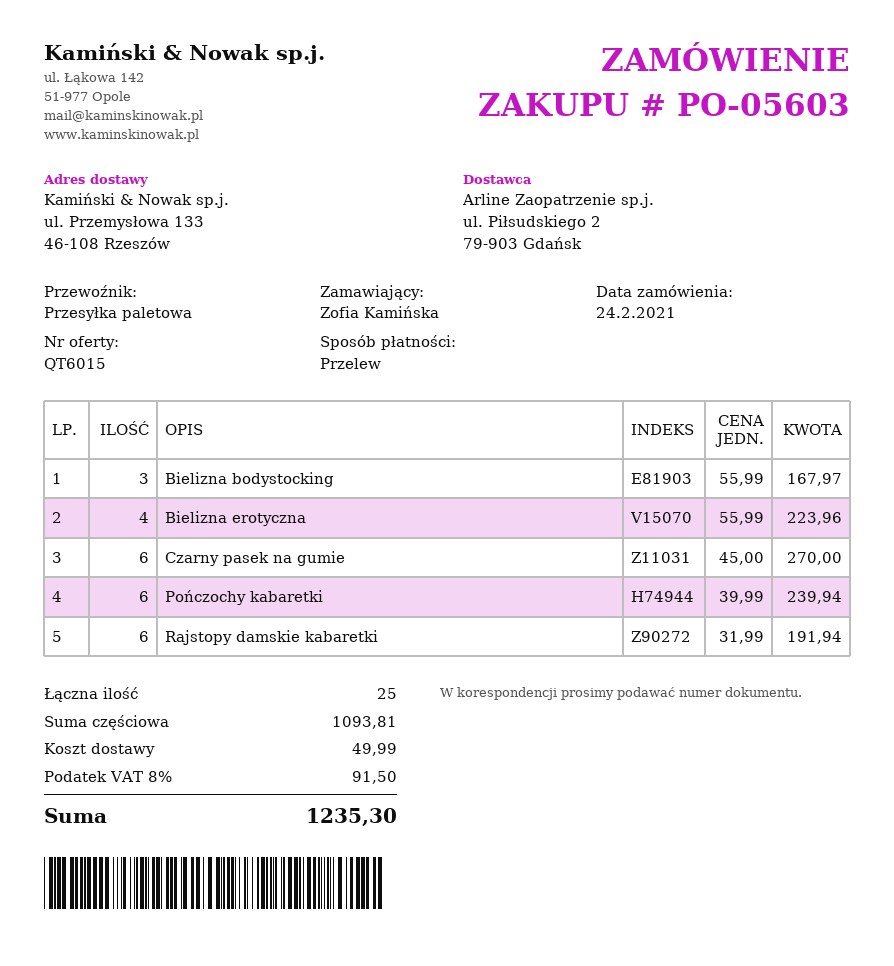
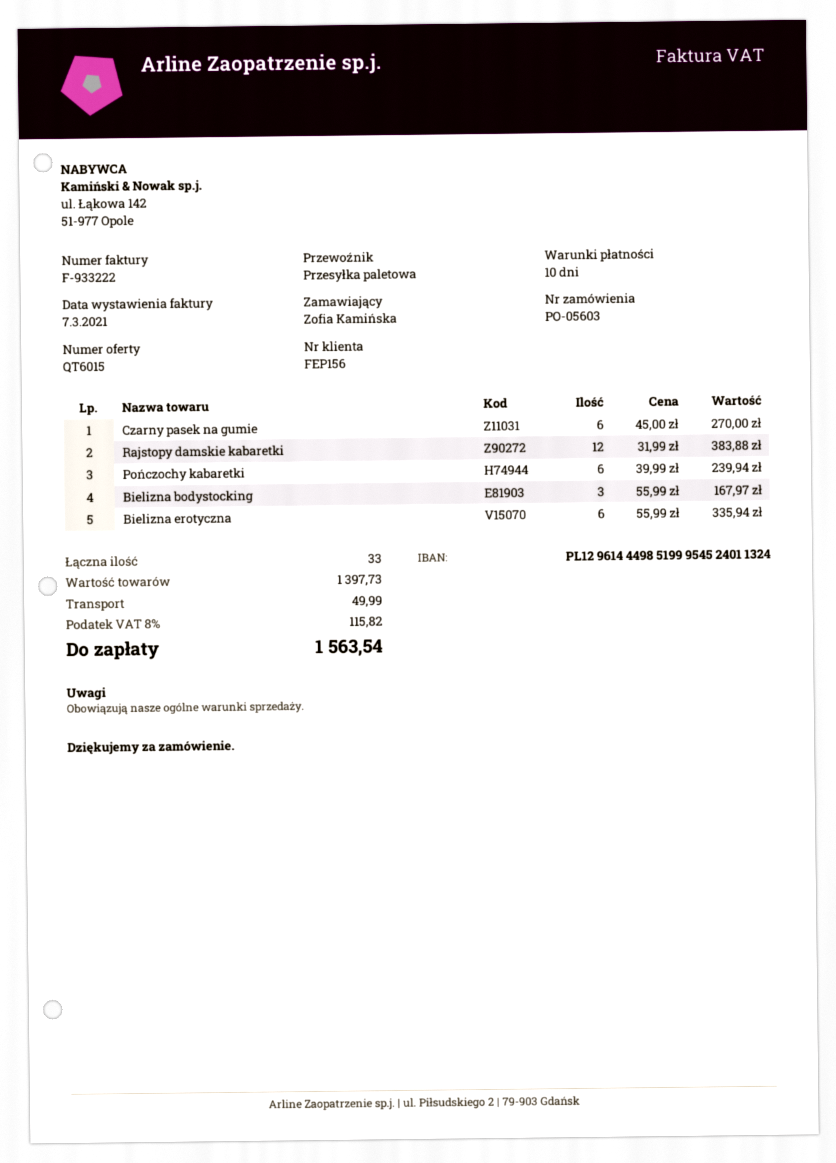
Bielizna erotyczna: 4 x 55.99 = 223.96 -> 6 x 55.99 = 335.94
Rajstopy damskie kabaretki: 6 x 31.99 = 191.94 -> 12 x 31.99 = 383.88
total quantity: 25 -> 33
subtotal: 1093.81 -> 1397.73
tax: 8% = 91.50 -> 8% = 115.82
total: 1235.30 -> 1563.54

